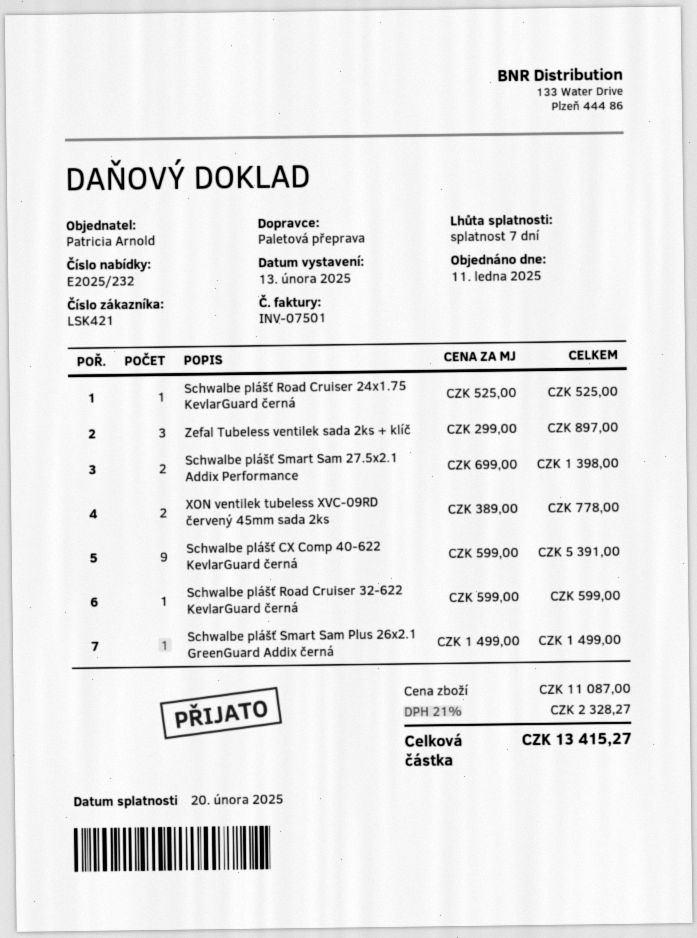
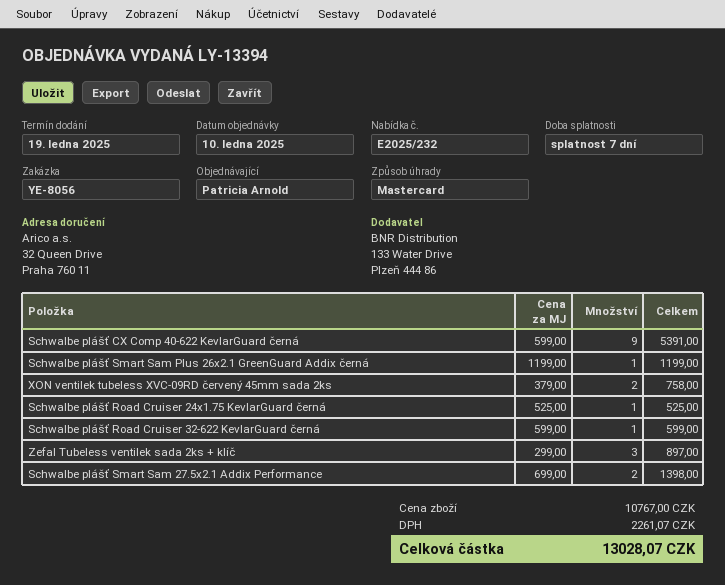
order date: 2025-01-11 -> 2025-01-10
XON ventilek tubeless XVC-09RD červený 45mm sada 2ks: 2 x 389.00 = 778.00 -> 2 x 379.00 = 758.00
Schwalbe plášť Smart Sam Plus 26x2.1 GreenGuard Addix černá: 1 x 1499.00 = 1499.00 -> 1 x 1199.00 = 1199.00
subtotal: 11087.00 -> 10767.00
tax: 2328.27 -> 2261.07
total: 13415.27 -> 13028.07

